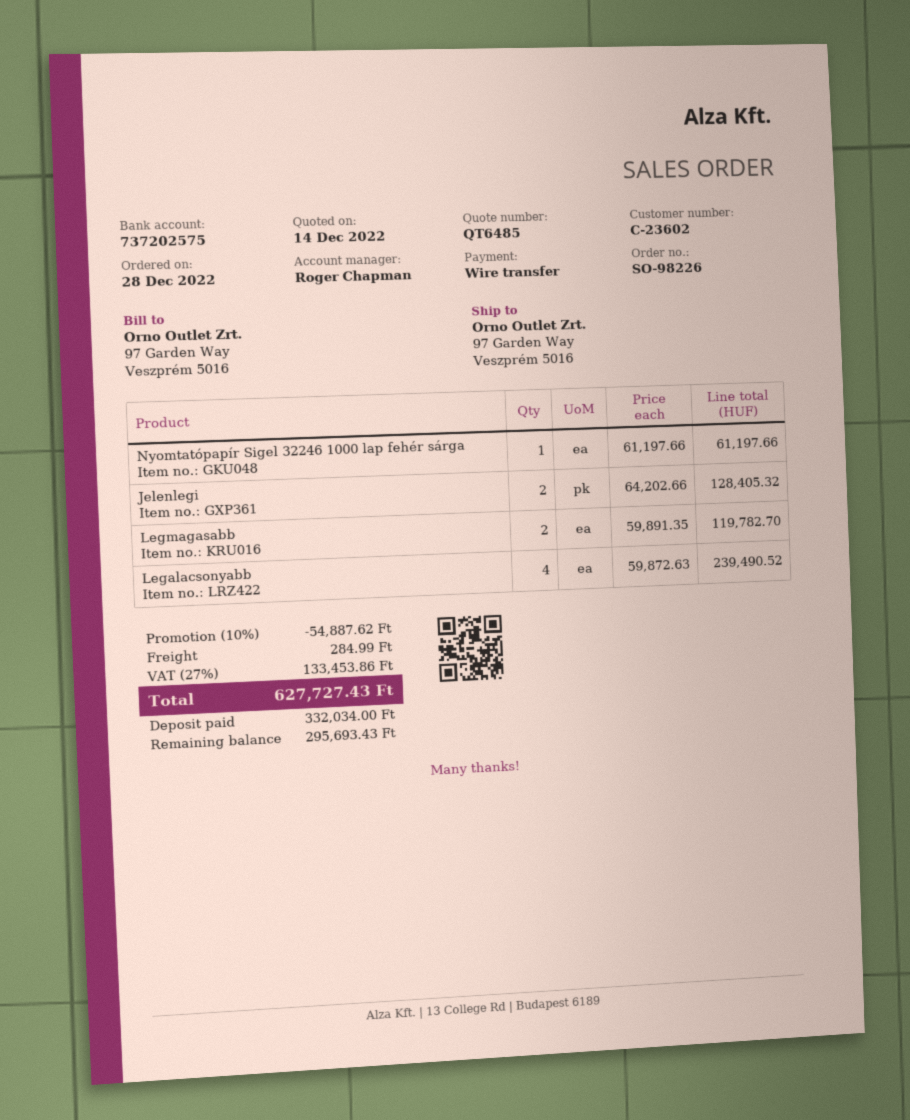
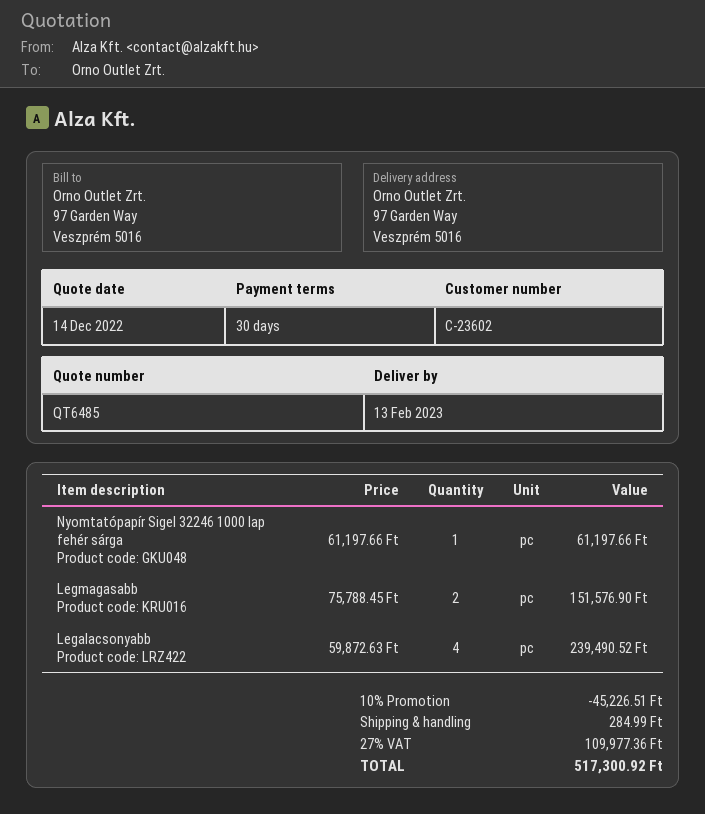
Jelenlegi: 2 x 64202.66 = 128405.32 -> none
Legmagasabb: 2 x 59891.35 = 119782.70 -> 2 x 75788.45 = 151576.90
discount: 10% = 54887.62 -> 10% = 45226.51
tax: 27% = 133453.86 -> 27% = 109977.36
total: 627727.43 -> 517300.92

